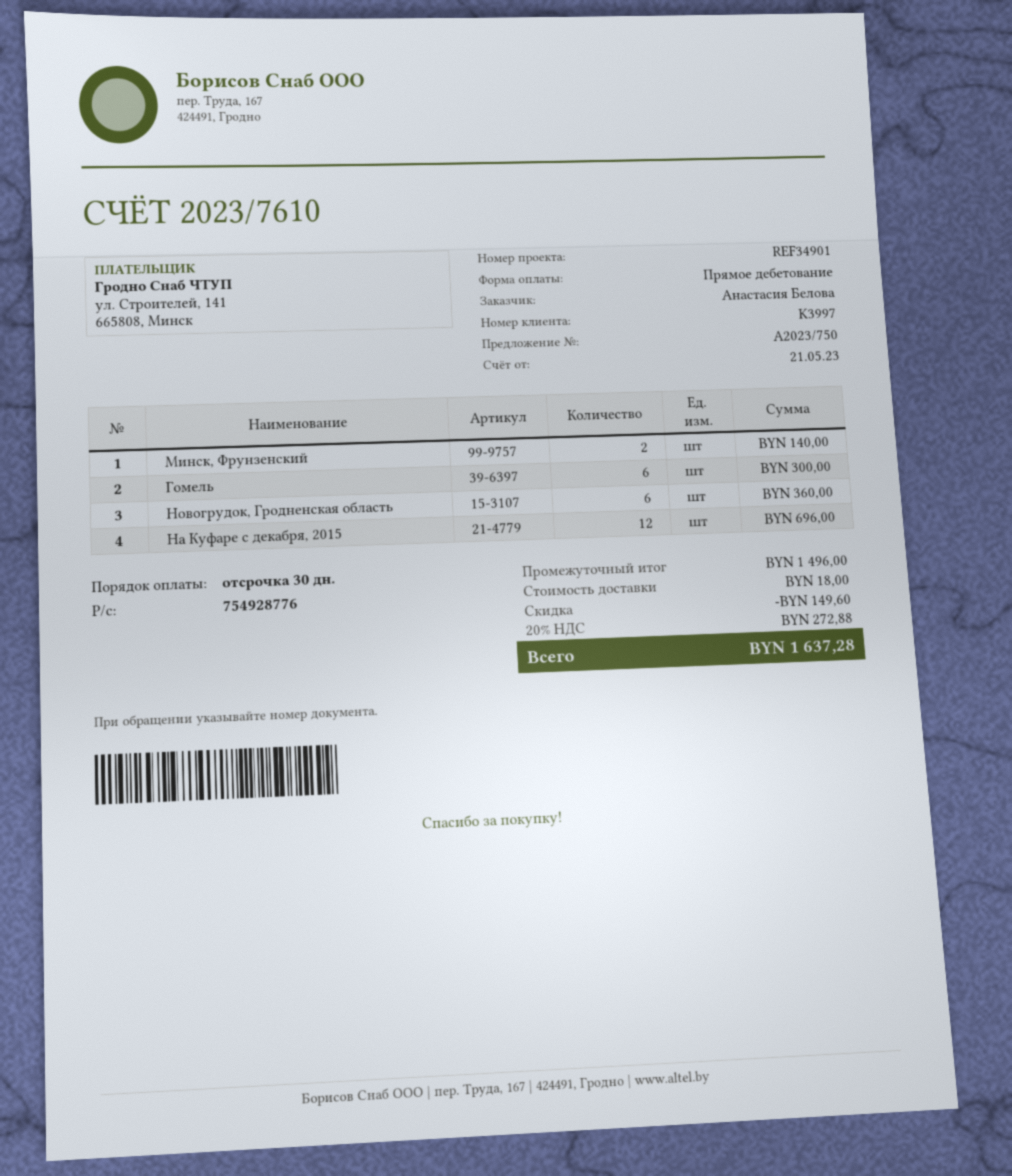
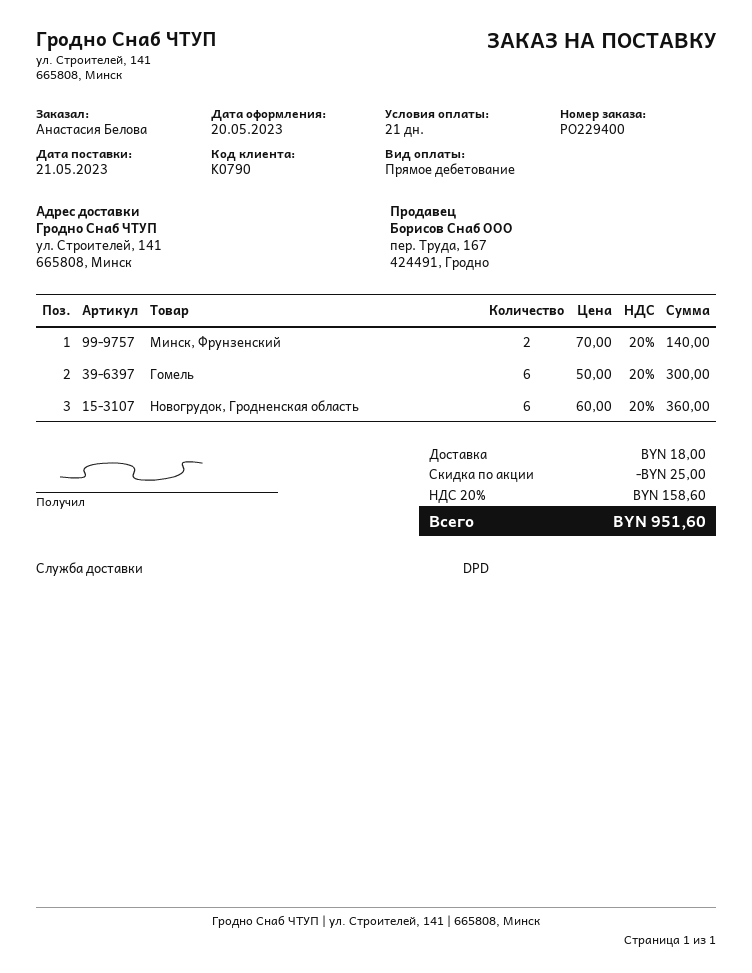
payment terms: 30 days -> 21 days
customer number: K3997 -> K0790
На Куфаре с декабря, 2015: 12 for 696.00 -> none
discount: 149.60 -> 25.00
tax: 20% = 272.88 -> 20% = 158.60
total: 1637.28 -> 951.60

